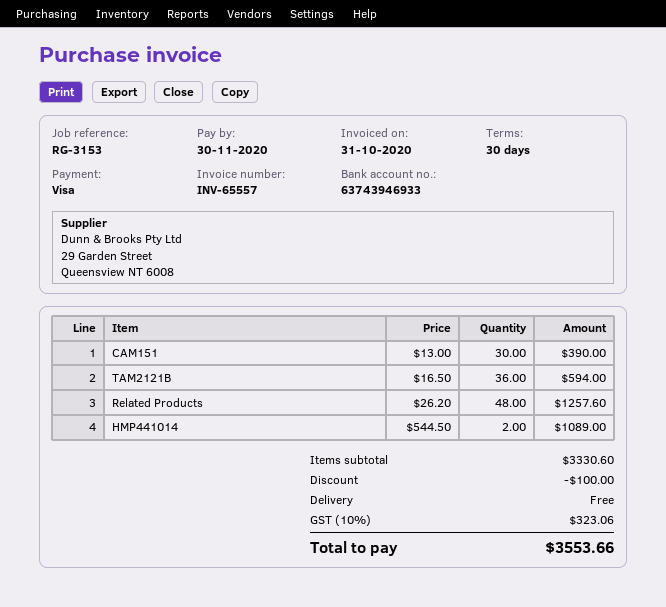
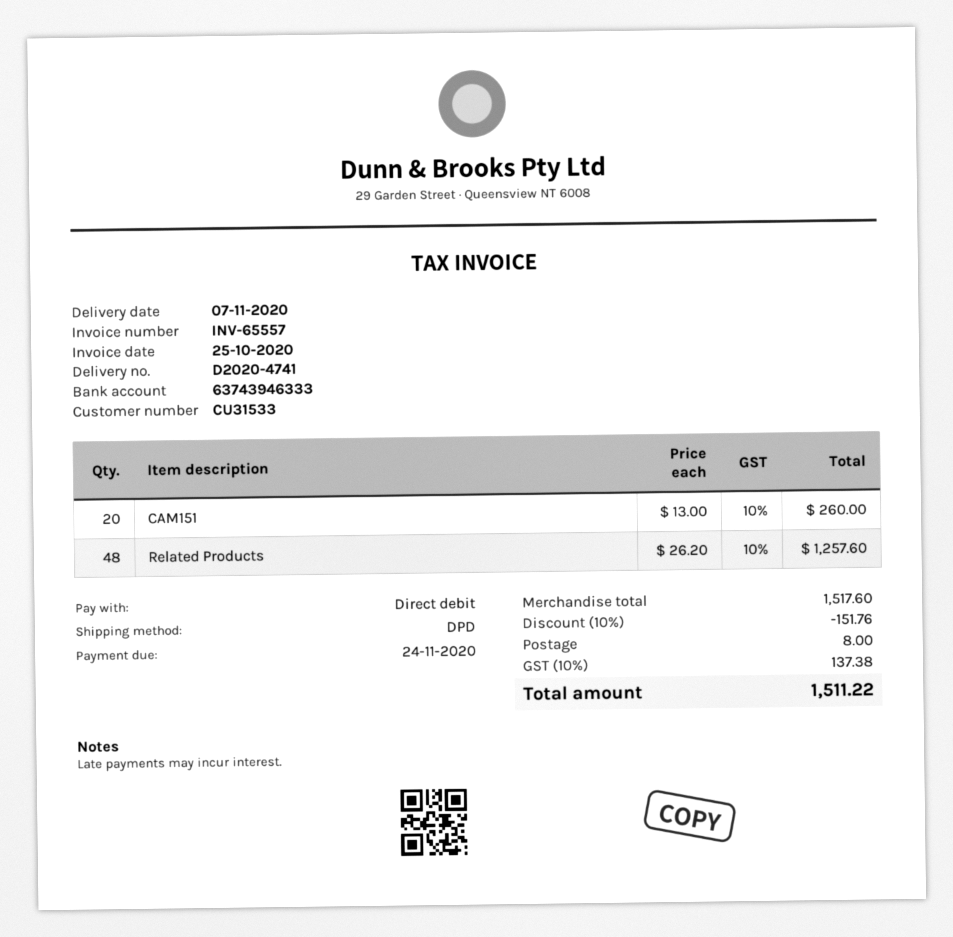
invoice date: 2020-10-31 -> 2020-10-25
due date: 2020-11-30 -> 2020-11-24
payment method: Visa -> direct debit
bank account: 63743946933 -> 63743946333
CAM151: 30 x 13.00 = 390.00 -> 20 x 13.00 = 260.00
TAM2121B: 36 x 16.50 = 594.00 -> none
HMP441014: 2 x 544.50 = 1089.00 -> none
subtotal: 3330.60 -> 1517.60
discount: 100.00 -> 151.76
shipping: 0.00 -> 8.00
tax: 10% = 323.06 -> 10% = 137.38
total: 3553.66 -> 1511.22

